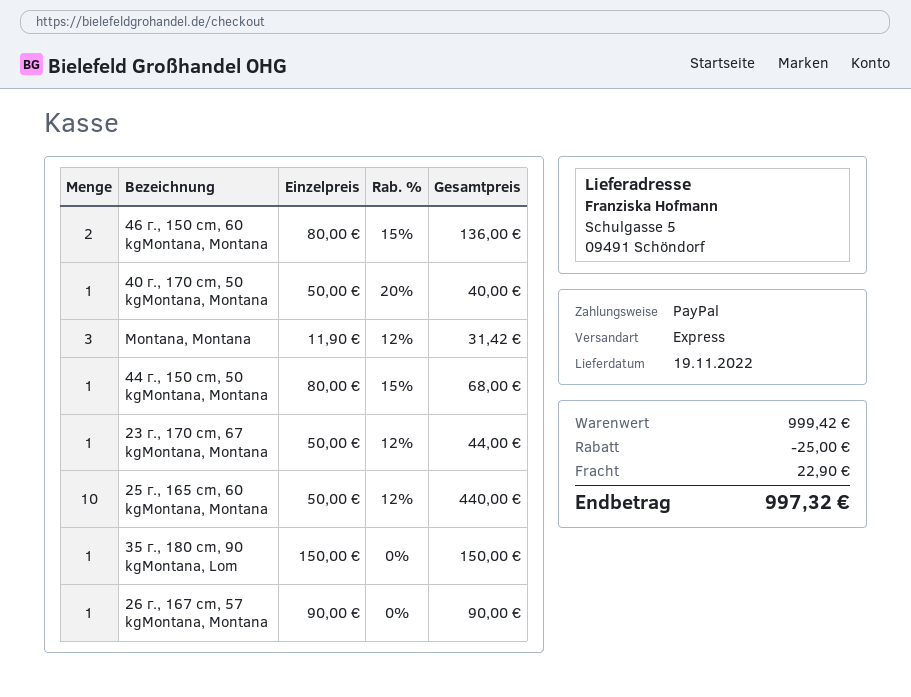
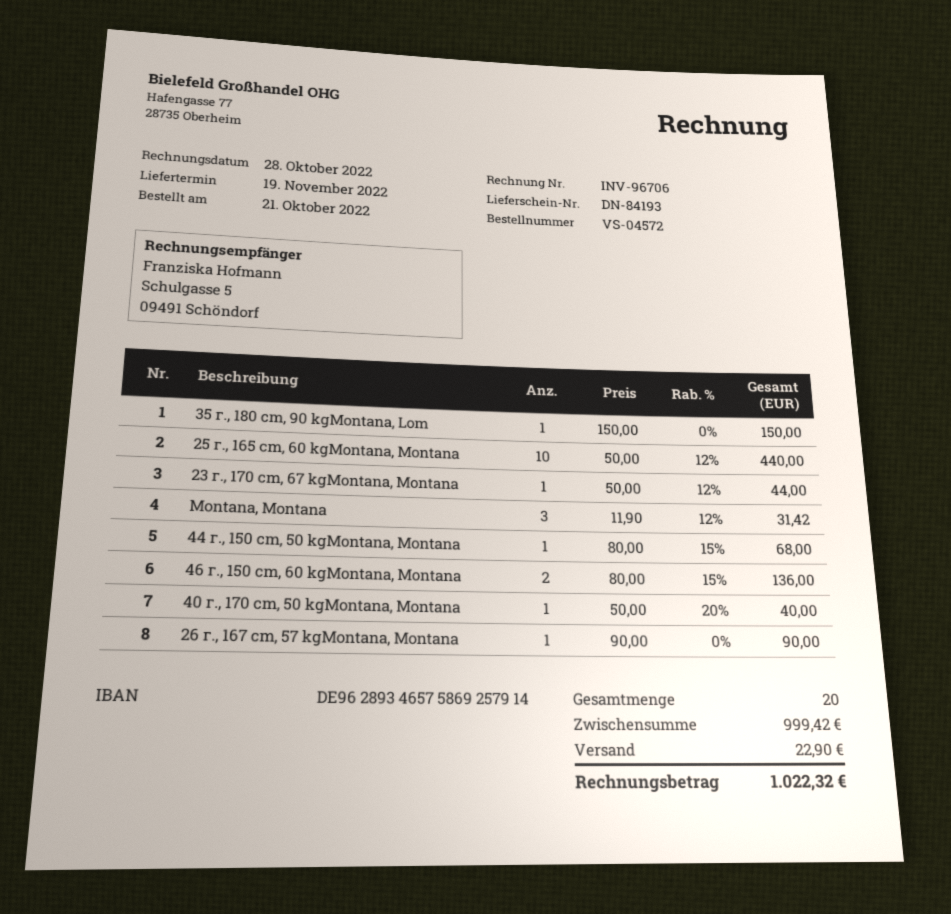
discount: 25.00 -> none
total: 997.32 -> 1022.32

